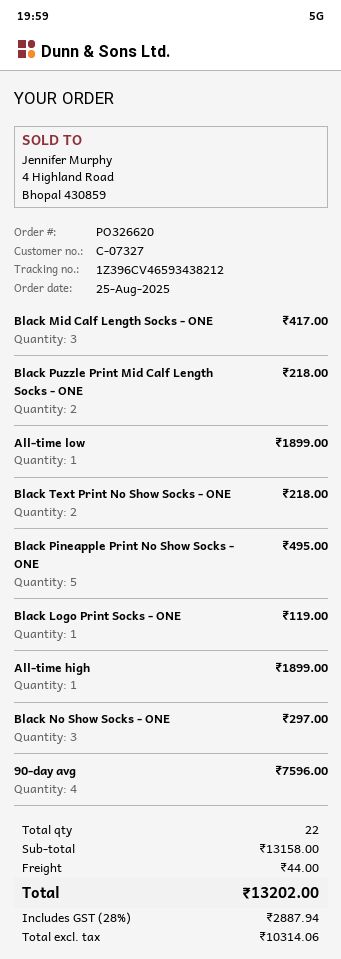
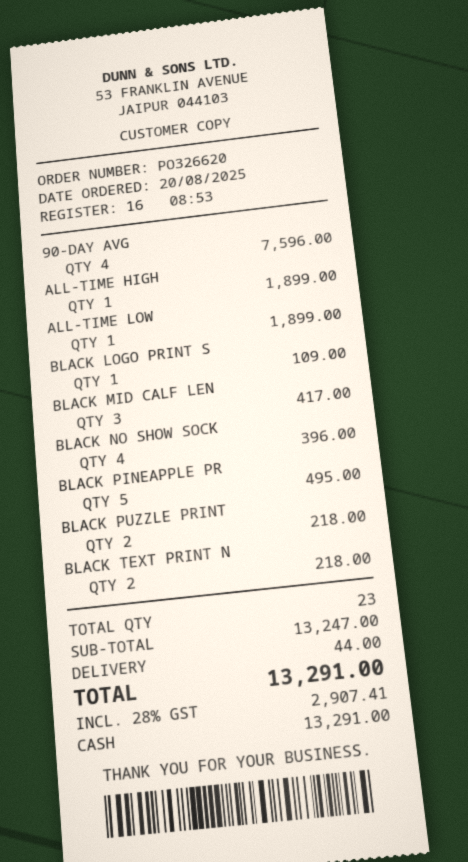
order date: 2025-08-25 -> 2025-08-20
Black Logo Print Socks - ONE: 1 for 119.00 -> 1 for 109.00
Black No Show Socks - ONE: 3 for 297.00 -> 4 for 396.00
total quantity: 22 -> 23
subtotal: 13158.00 -> 13247.00
tax: 28% = 2887.94 -> 28% = 2907.41
total: 13202.00 -> 13291.00

